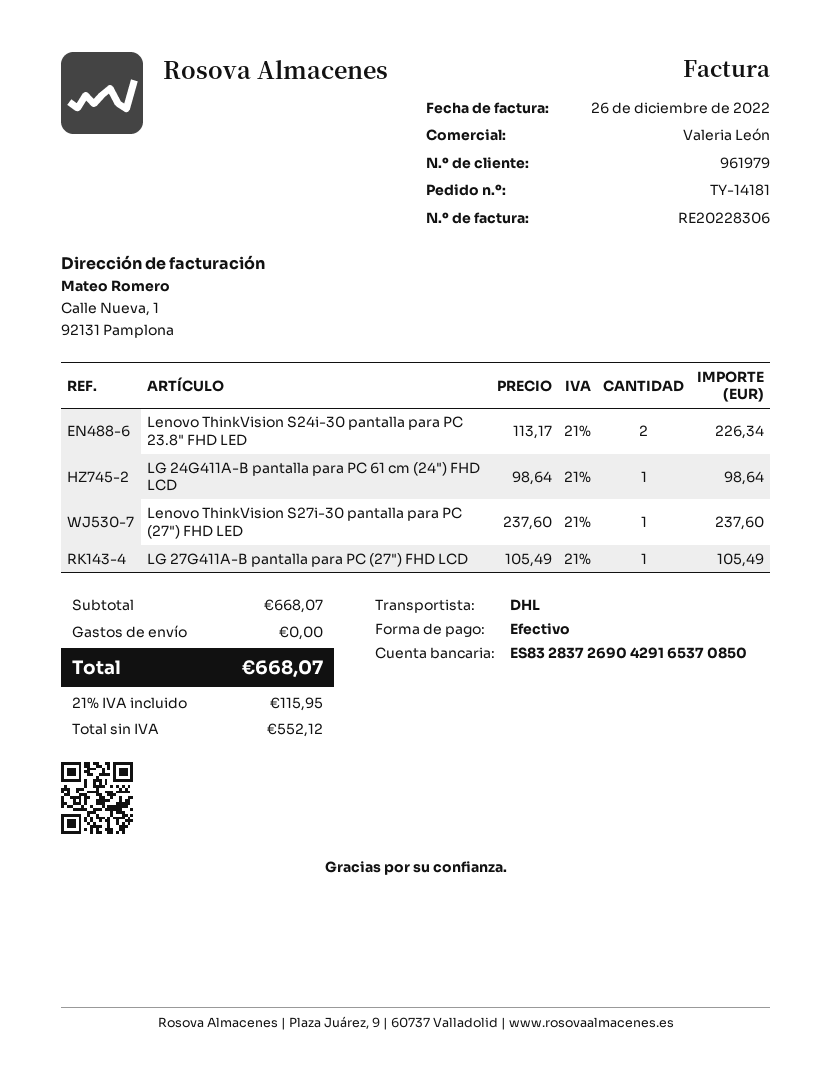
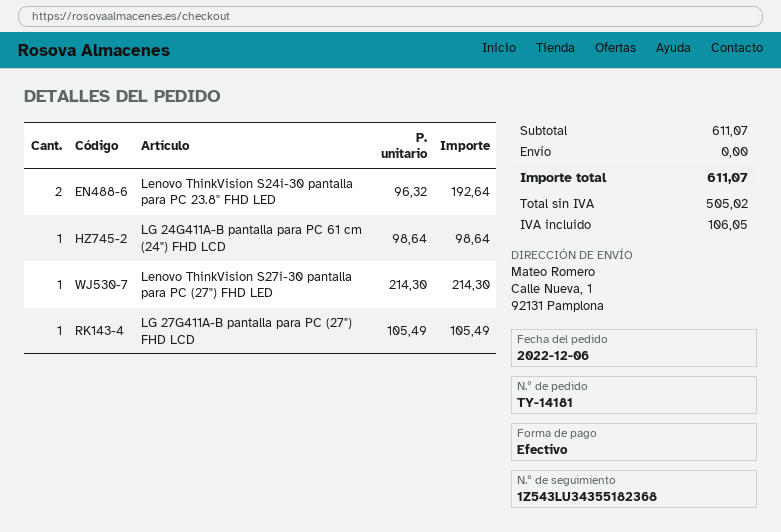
Lenovo ThinkVision S24i-30 pantalla para PC 23.8" FHD LED: 2 x 113.17 = 226.34 -> 2 x 96.32 = 192.64
Lenovo ThinkVision S27i-30 pantalla para PC (27") FHD LED: 1 x 237.60 = 237.60 -> 1 x 214.30 = 214.30
subtotal: 668.07 -> 611.07
net: 552.12 -> 505.02
tax: 115.95 -> 106.05
total: 668.07 -> 611.07

